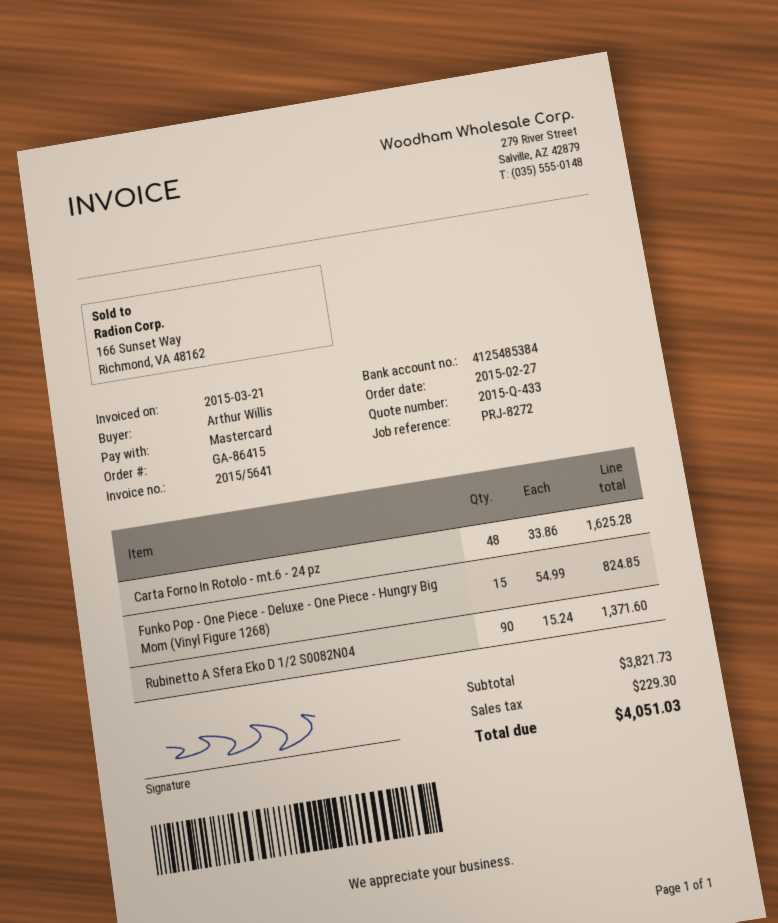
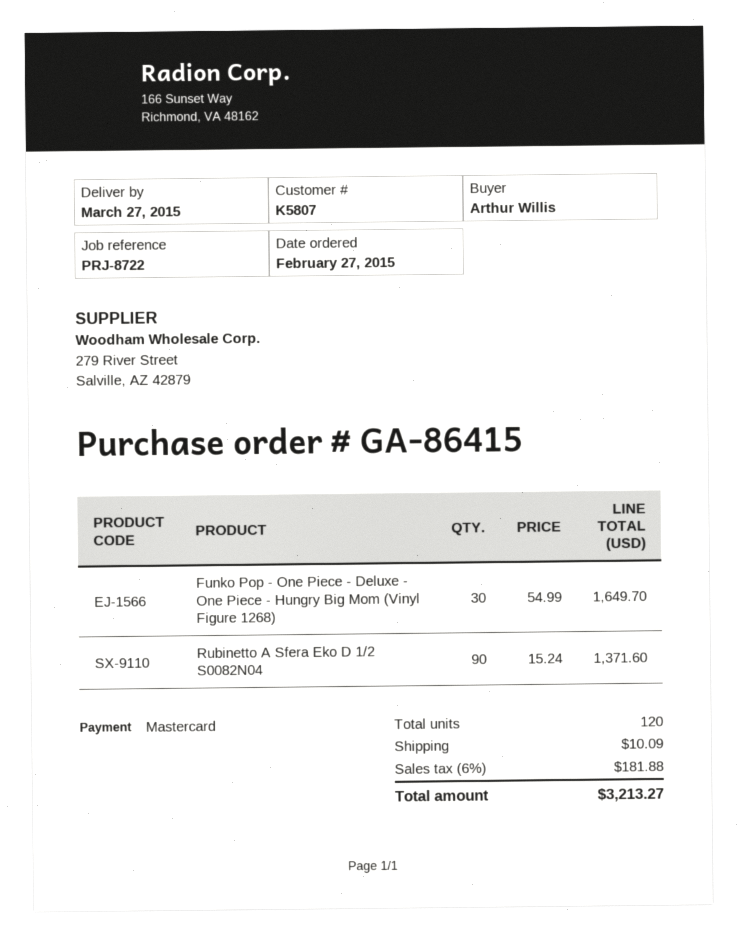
reference: PRJ-8272 -> PRJ-8722
Carta Forno In Rotolo - mt.6 - 24 pz: 48 x 33.86 = 1625.28 -> none
Funko Pop - One Piece - Deluxe - One Piece - Hungry Big Mom (Vinyl Figure 1268): 15 x 54.99 = 824.85 -> 30 x 54.99 = 1649.70
shipping: none -> 10.09
tax: 229.30 -> 181.88
total: 4051.03 -> 3213.27

